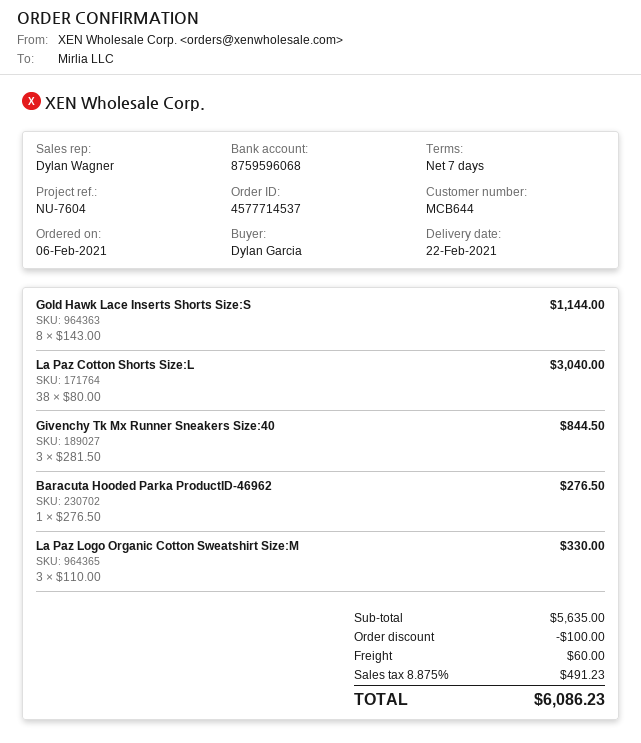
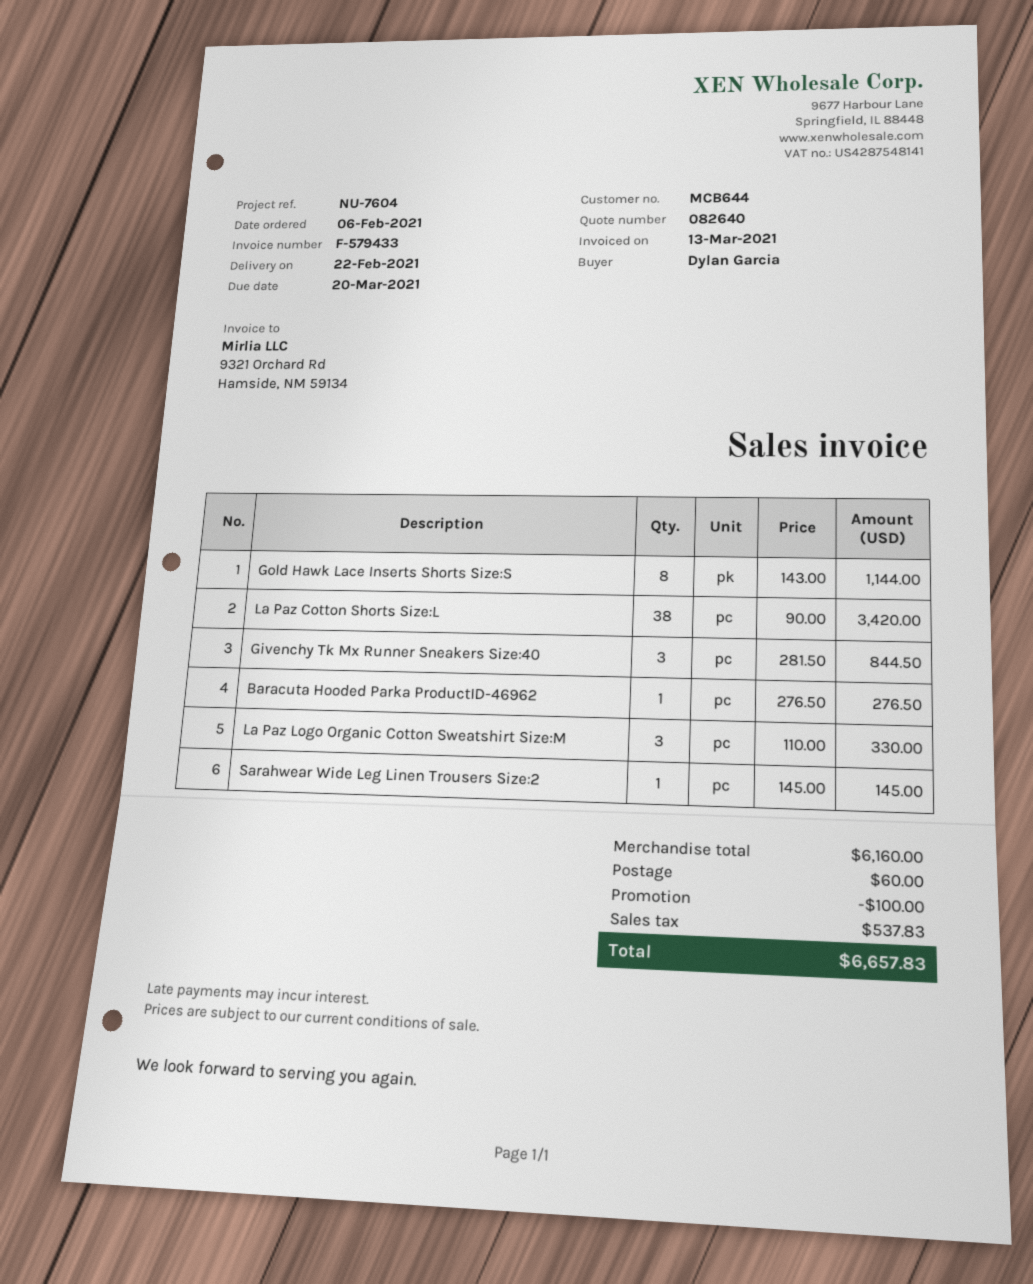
La Paz Cotton Shorts Size:L: 38 x 80.00 = 3040.00 -> 38 x 90.00 = 3420.00
Sarahwear Wide Leg Linen Trousers Size:2: none -> 1 x 145.00 = 145.00
subtotal: 5635.00 -> 6160.00
tax: 491.23 -> 537.83
total: 6086.23 -> 6657.83

